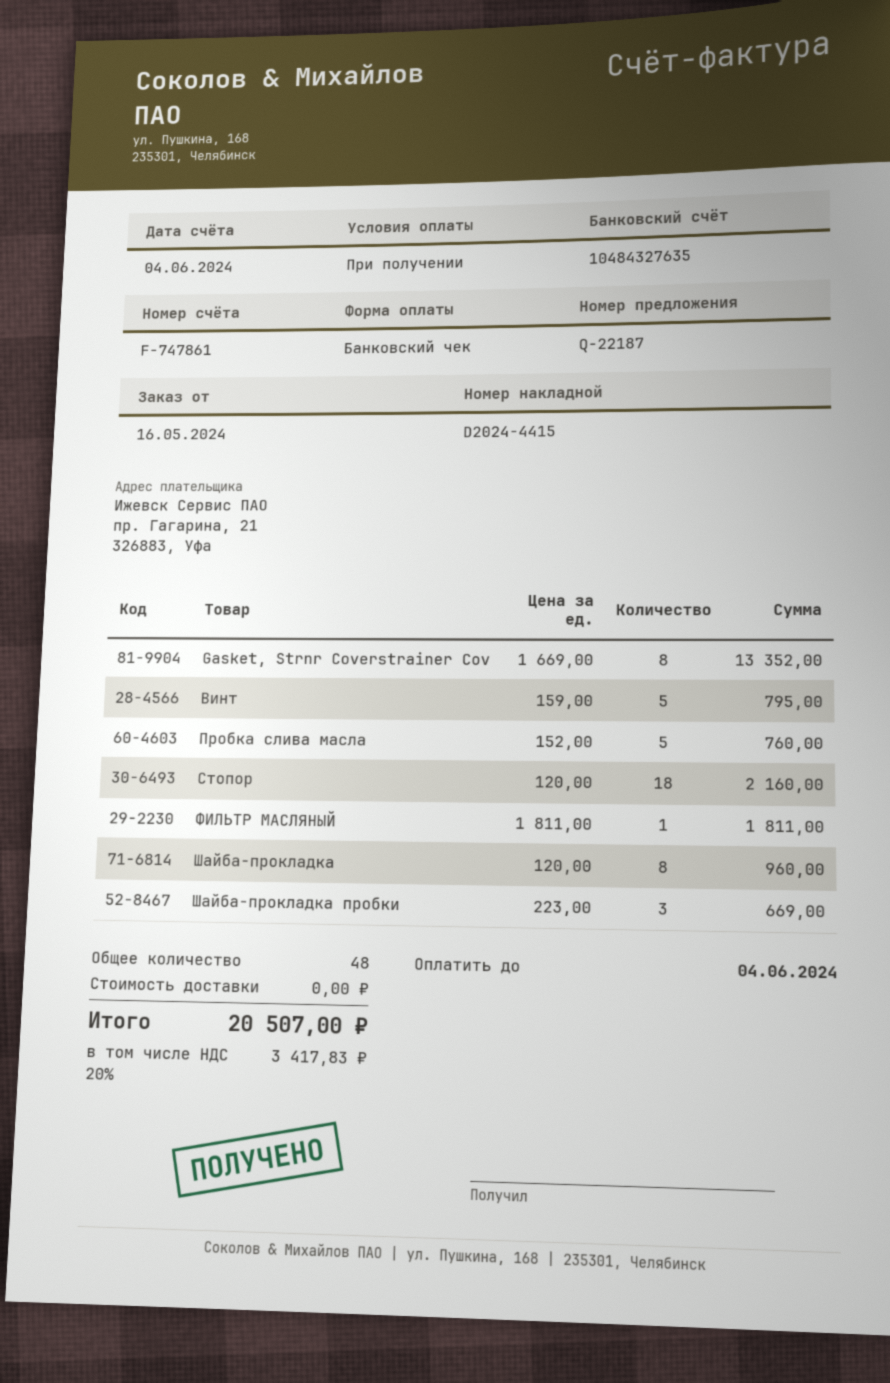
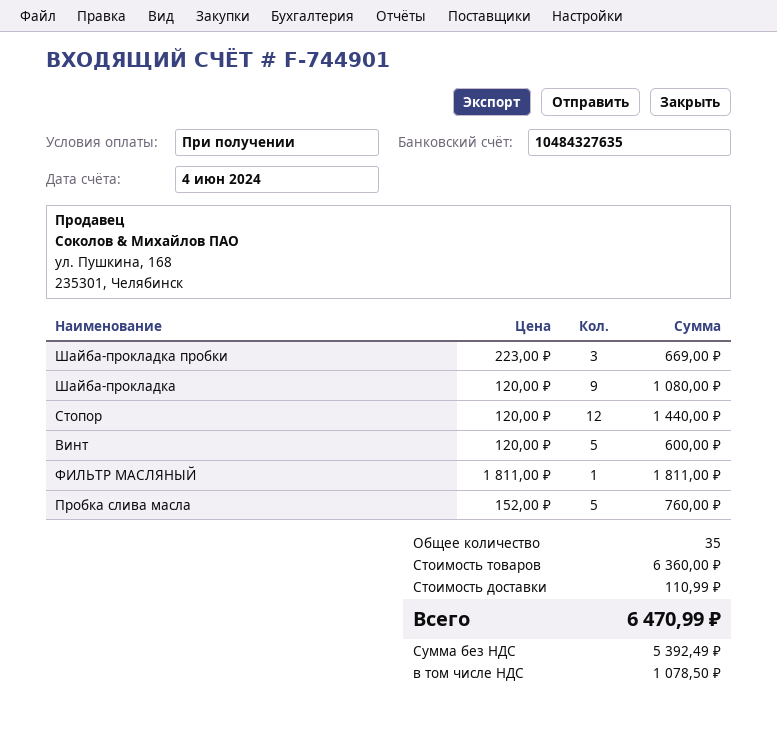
invoice number: F-747861 -> F-744901
Gasket, Strnr Coverstrainer Cov: 8 x 1669.00 = 13352.00 -> none
Винт: 5 x 159.00 = 795.00 -> 5 x 120.00 = 600.00
Стопор: 18 x 120.00 = 2160.00 -> 12 x 120.00 = 1440.00
Шайба-прокладка: 8 x 120.00 = 960.00 -> 9 x 120.00 = 1080.00
total quantity: 48 -> 35
shipping: 0.00 -> 110.99
tax: 3417.83 -> 1078.50
total: 20507.00 -> 6470.99

